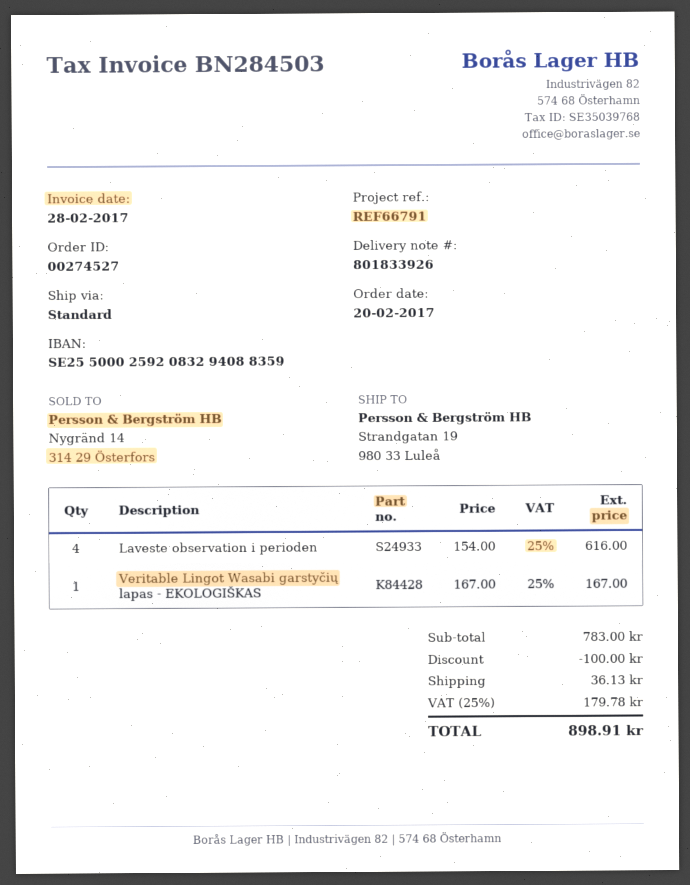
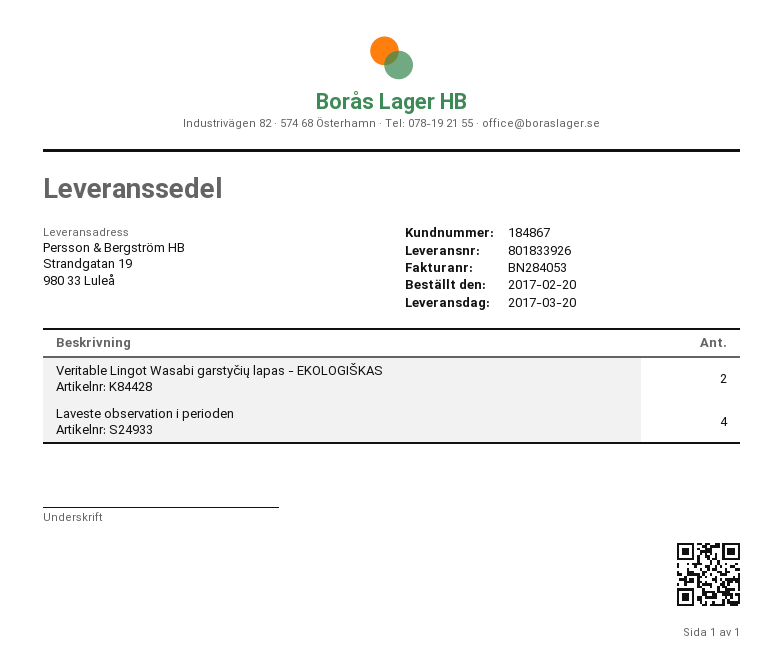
invoice number: BN284503 -> BN284053
Veritable Lingot Wasabi garstyčių lapas - EKOLOGIŠKAS: 1 -> 2

